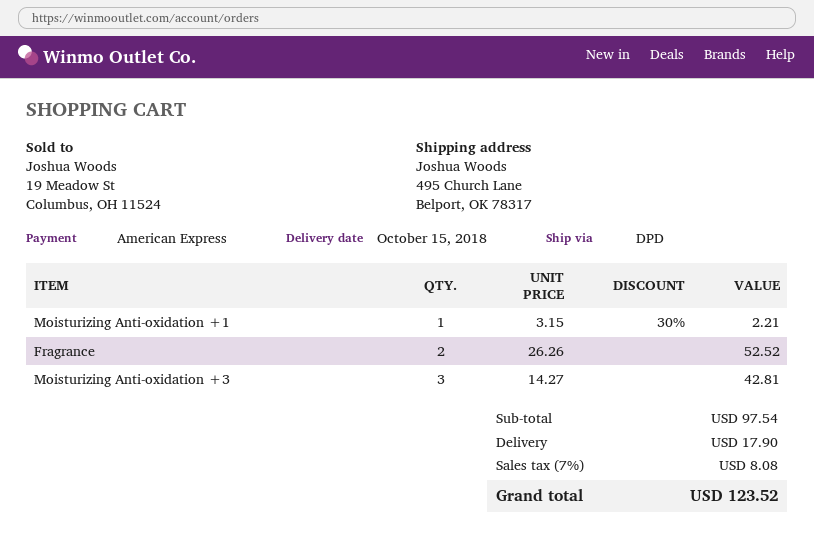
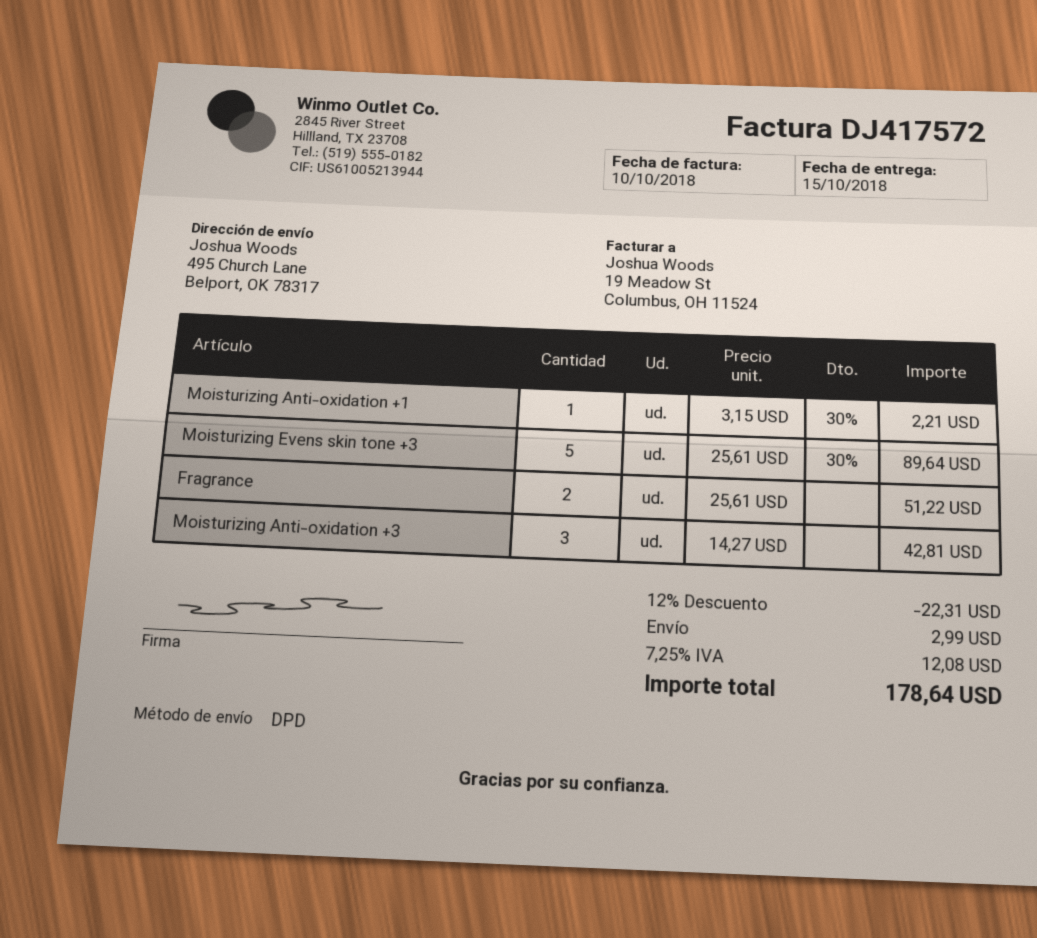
Fragrance: 2 x 26.26 = 52.52 -> 2 x 25.61 = 51.22
Moisturizing Evens skin tone +3: none -> 5 x 25.61 - 30% = 89.64
discount: none -> 12% = 22.31
shipping: 17.90 -> 2.99
tax: 7% = 8.08 -> 7.25% = 12.08
total: 123.52 -> 178.64

